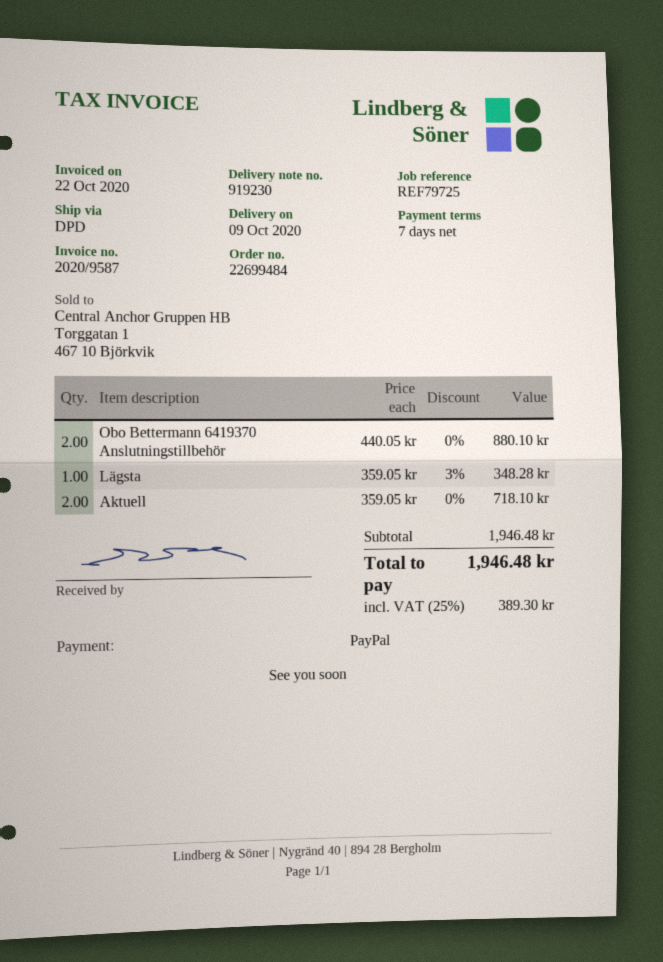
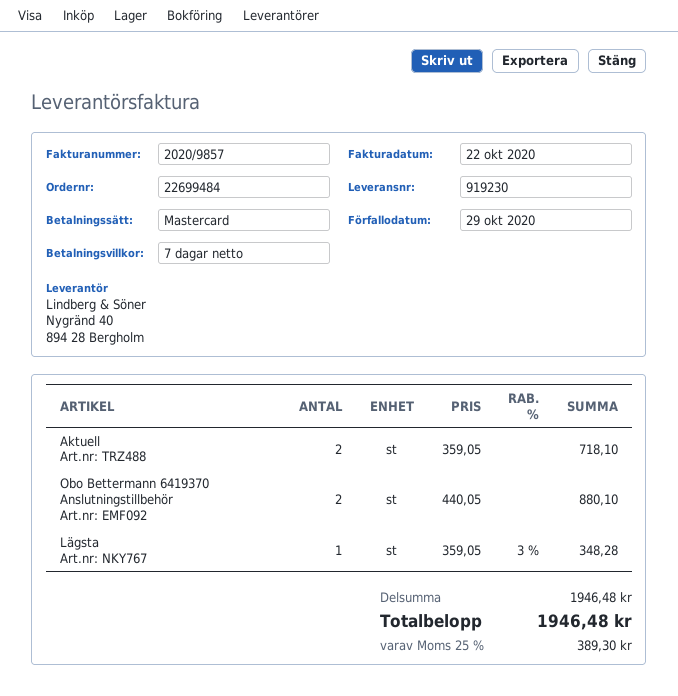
invoice number: 2020/9587 -> 2020/9857
payment method: PayPal -> Mastercard

